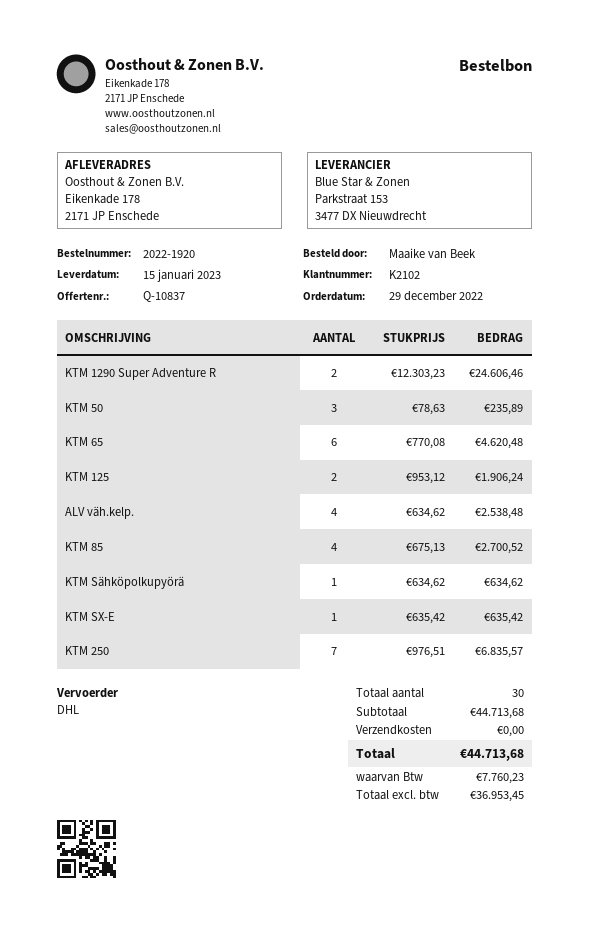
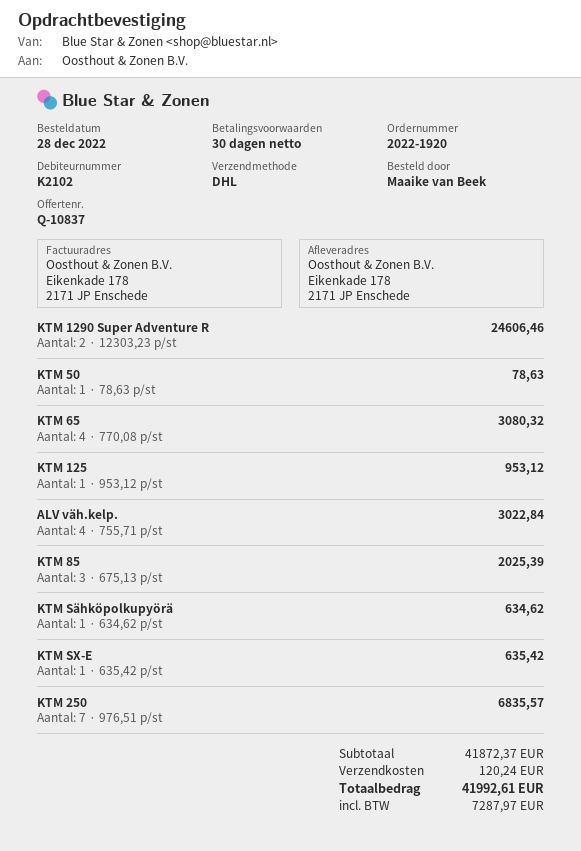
order date: 2022-12-29 -> 2022-12-28
KTM 50: 3 x 78.63 = 235.89 -> 1 x 78.63 = 78.63
KTM 65: 6 x 770.08 = 4620.48 -> 4 x 770.08 = 3080.32
KTM 125: 2 x 953.12 = 1906.24 -> 1 x 953.12 = 953.12
ALV väh.kelp.: 4 x 634.62 = 2538.48 -> 4 x 755.71 = 3022.84
KTM 85: 4 x 675.13 = 2700.52 -> 3 x 675.13 = 2025.39
subtotal: 44713.68 -> 41872.37
shipping: 0.00 -> 120.24
tax: 7760.23 -> 7287.97
total: 44713.68 -> 41992.61

